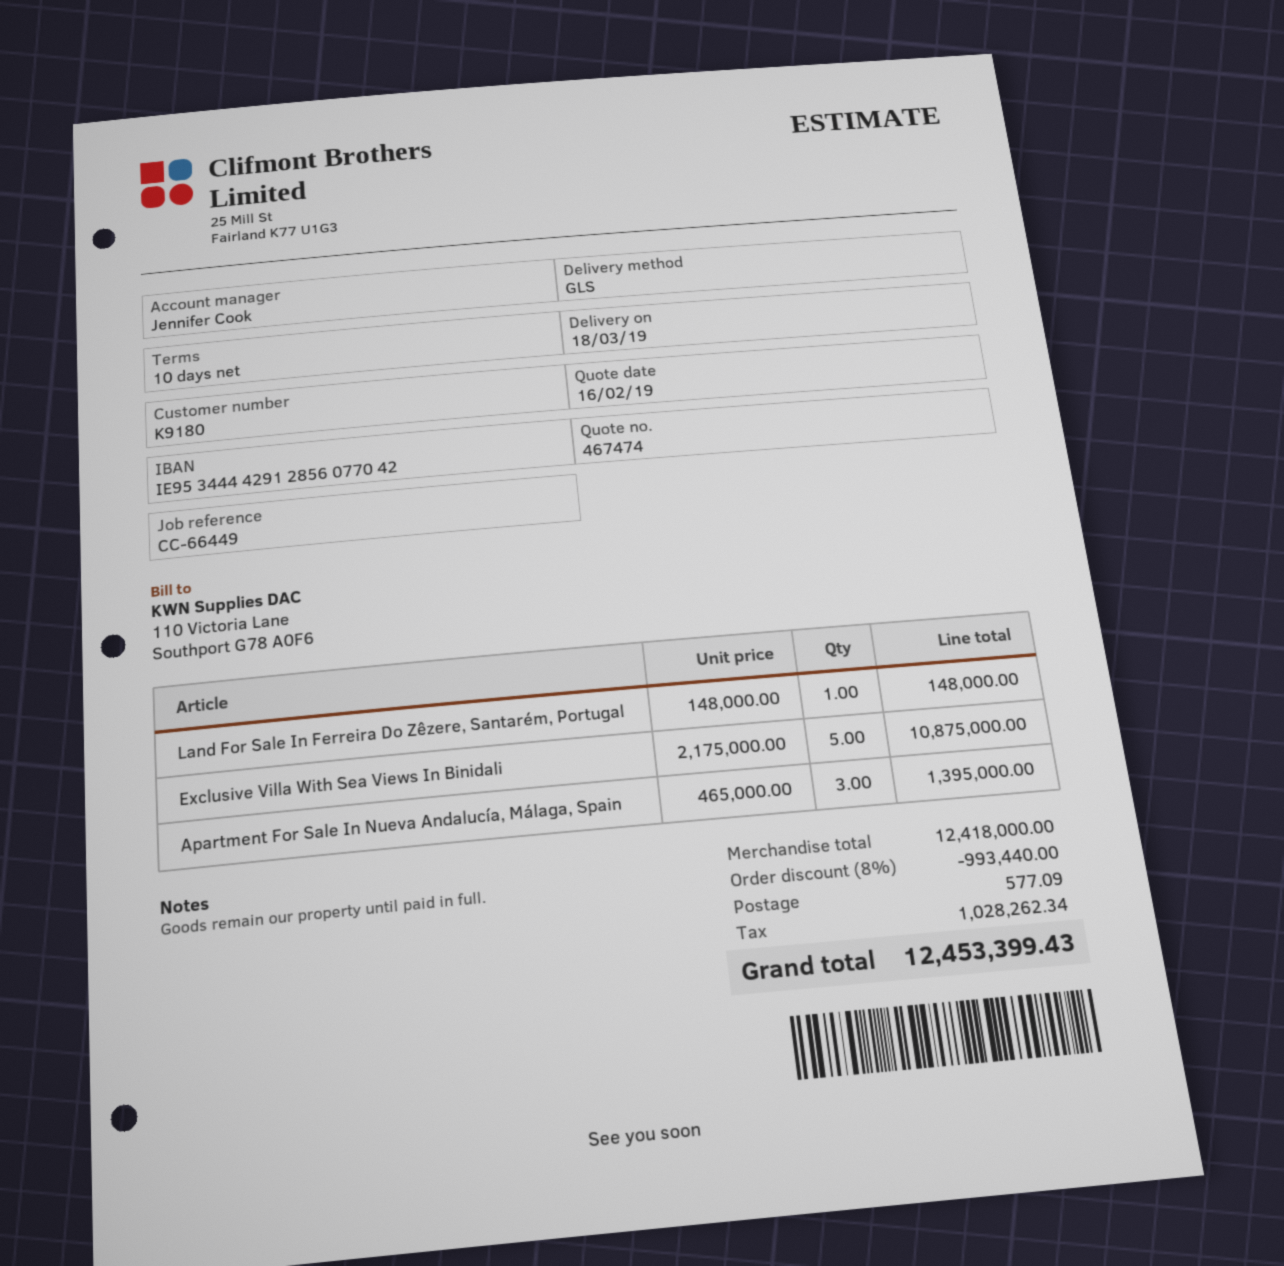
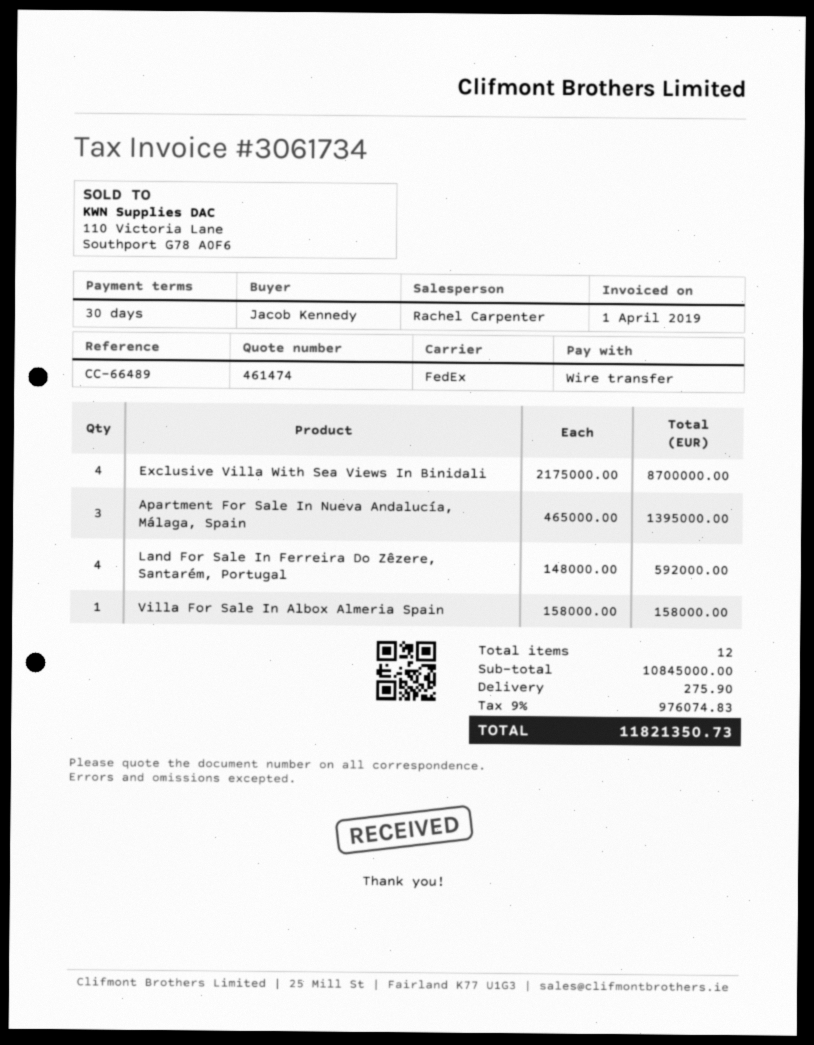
quote number: 467474 -> 461474
payment terms: 10 days -> 30 days
reference: CC-66449 -> CC-66489
sales rep: Jennifer Cook -> Rachel Carpenter
shipping method: GLS -> FedEx
Land For Sale In Ferreira Do Zêzere, Santarém, Portugal: 1 x 148000.00 = 148000.00 -> 4 x 148000.00 = 592000.00
Exclusive Villa With Sea Views In Binidali: 5 x 2175000.00 = 10875000.00 -> 4 x 2175000.00 = 8700000.00
Villa For Sale In Albox Almeria Spain: none -> 1 x 158000.00 = 158000.00
subtotal: 12418000.00 -> 10845000.00
discount: 8% = 993440.00 -> none
shipping: 577.09 -> 275.90
tax: 1028262.34 -> 976074.83
total: 12453399.43 -> 11821350.73

